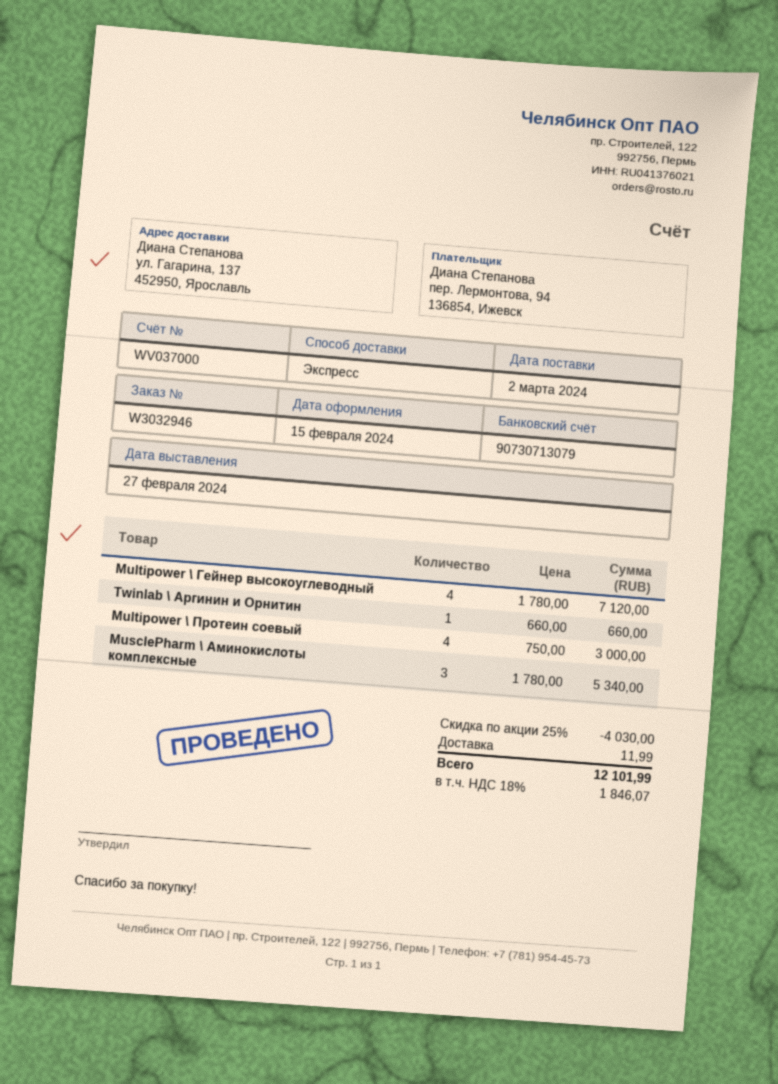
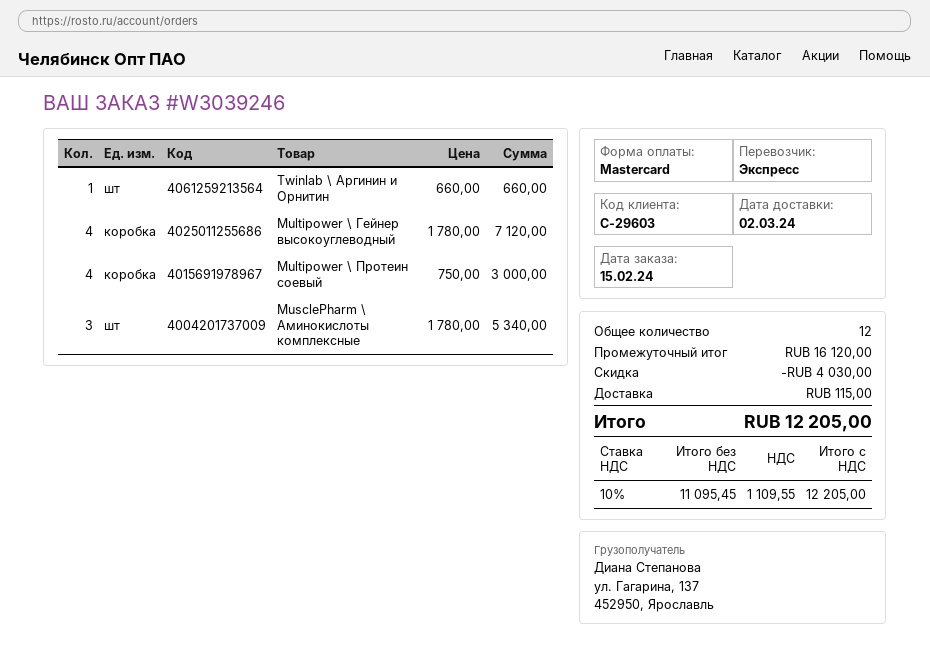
order number: W3032946 -> W3039246
shipping: 11.99 -> 115.00
tax: 18% = 1846.07 -> 10% = 1109.55
total: 12101.99 -> 12205.00

